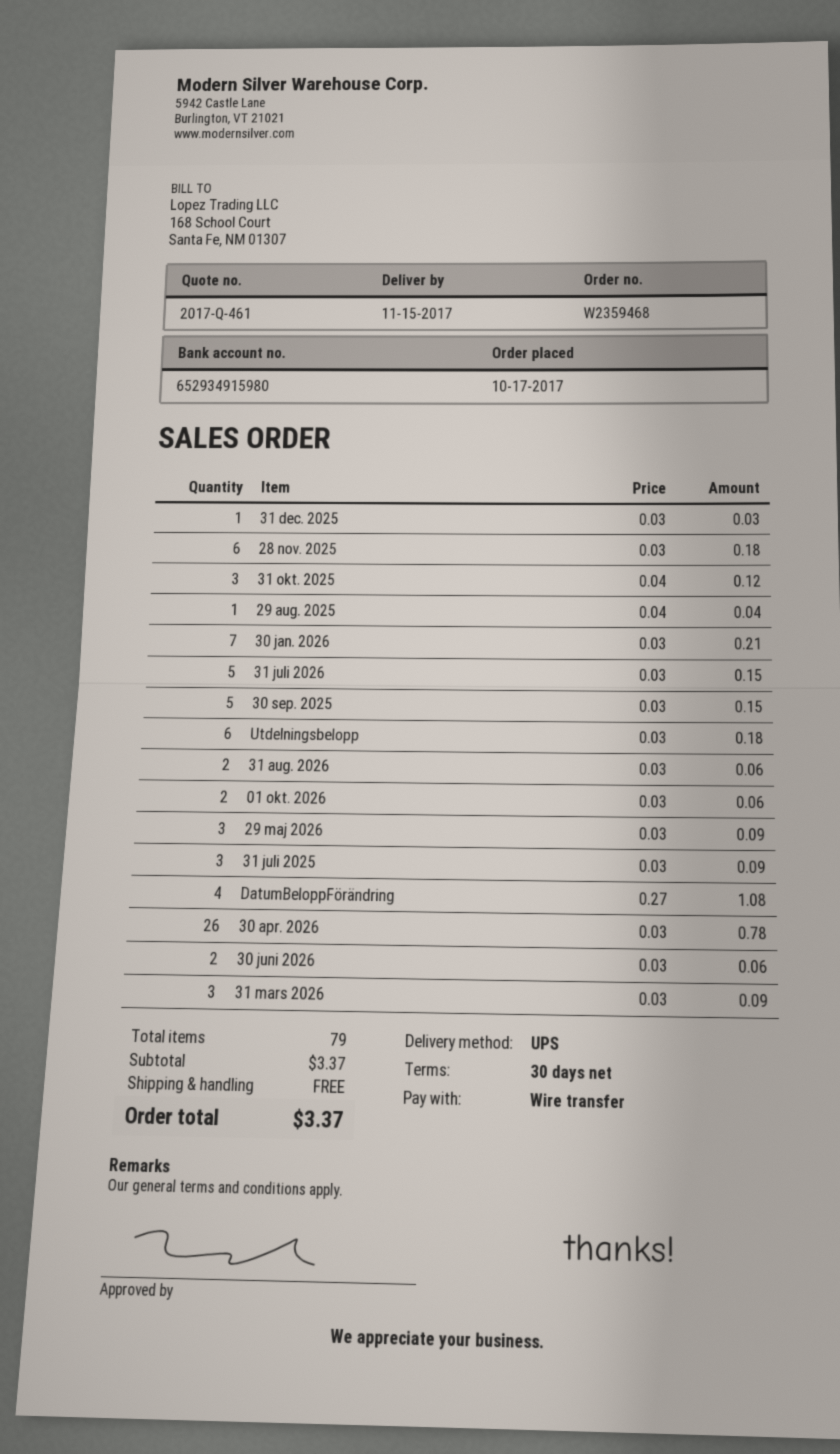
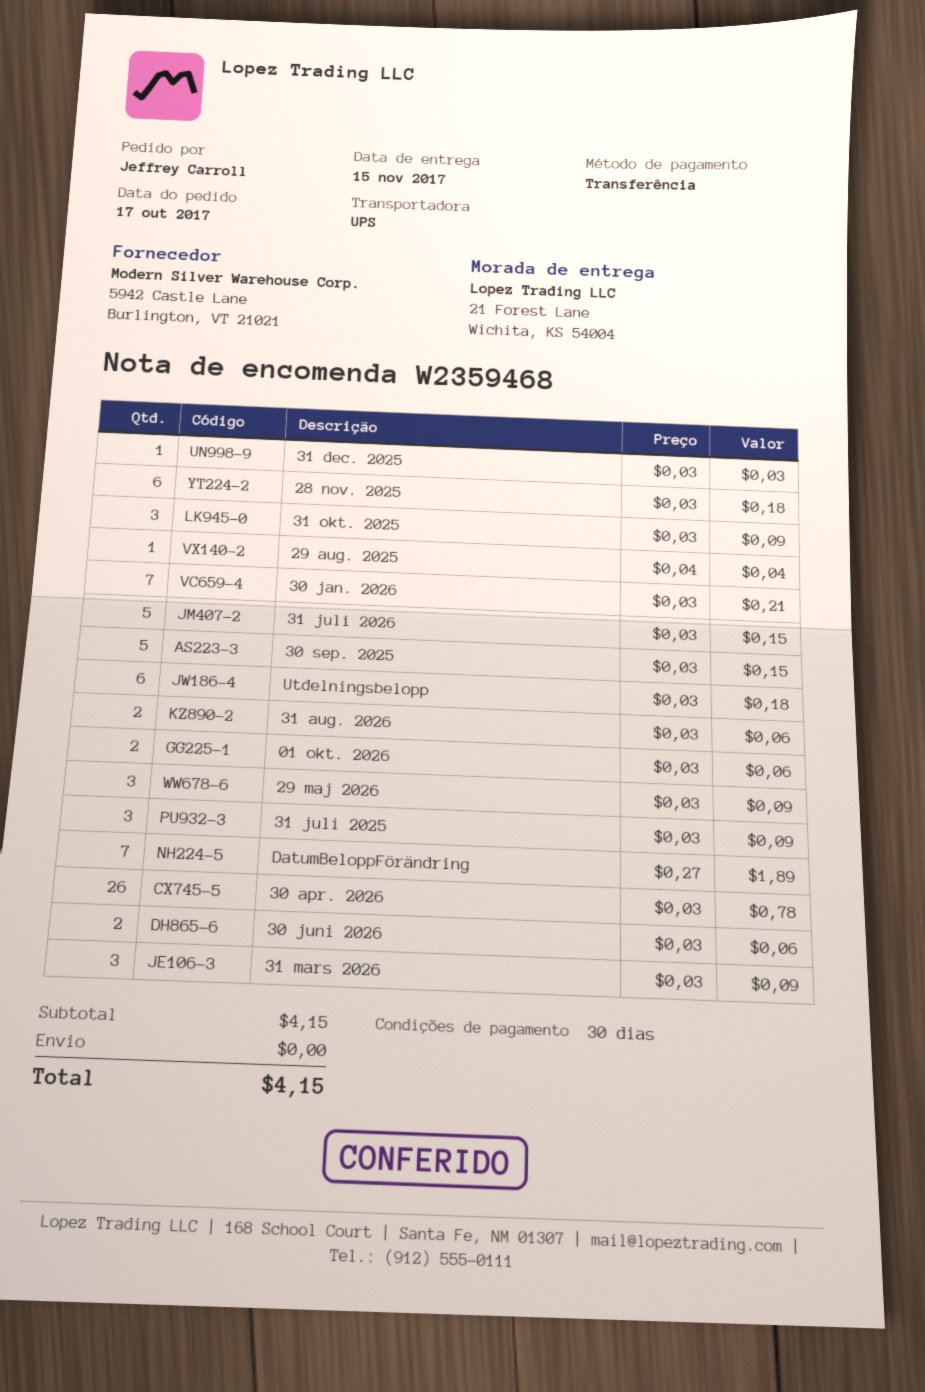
31 okt. 2025: 3 x 0.04 = 0.12 -> 3 x 0.03 = 0.09
DatumBeloppFörändring: 4 x 0.27 = 1.08 -> 7 x 0.27 = 1.89
subtotal: 3.37 -> 4.15
total: 3.37 -> 4.15

